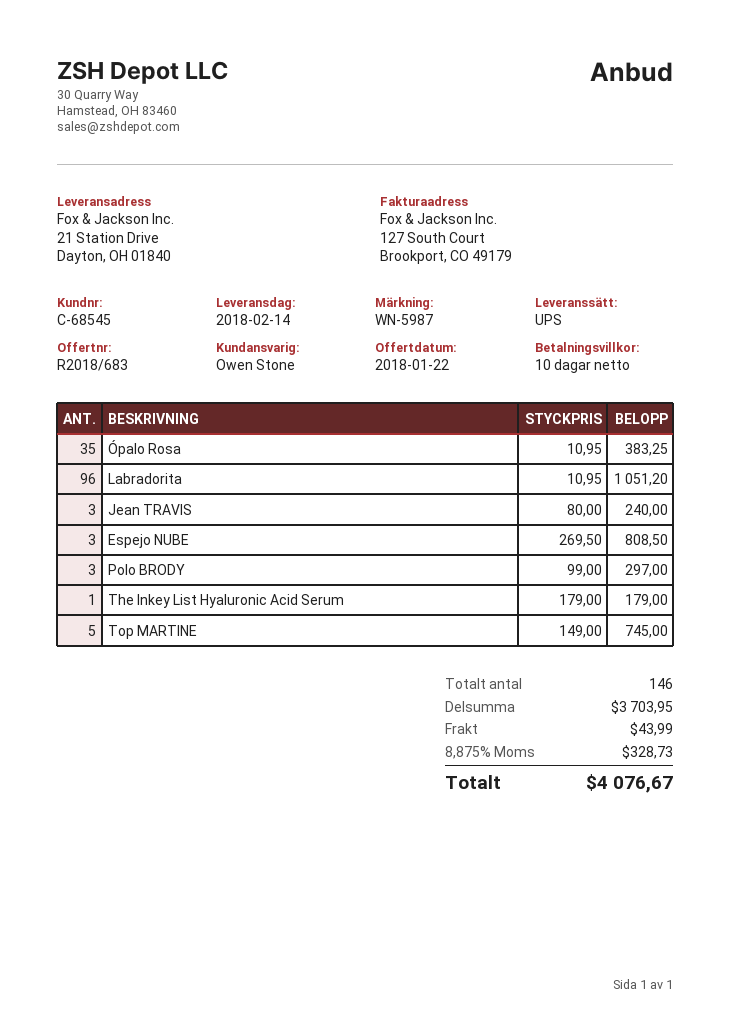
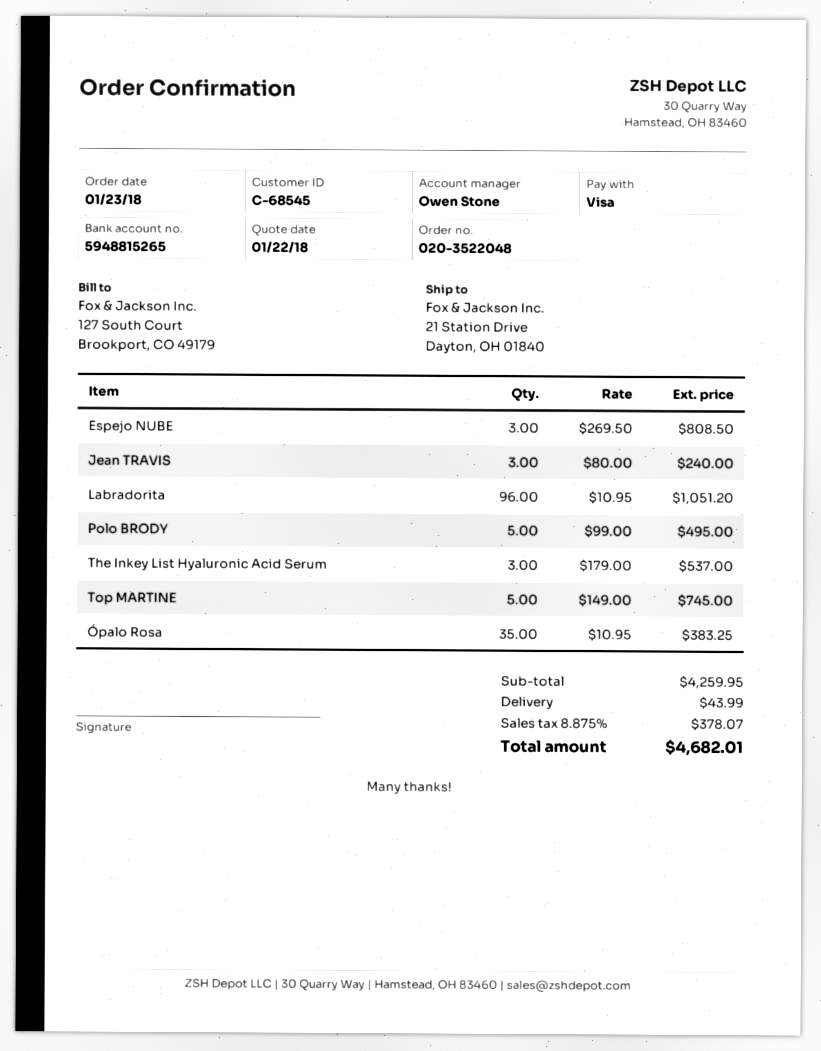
Polo BRODY: 3 x 99.00 = 297.00 -> 5 x 99.00 = 495.00
The Inkey List Hyaluronic Acid Serum: 1 x 179.00 = 179.00 -> 3 x 179.00 = 537.00
subtotal: 3703.95 -> 4259.95
tax: 8.875% = 328.73 -> 8.875% = 378.07
total: 4076.67 -> 4682.01

